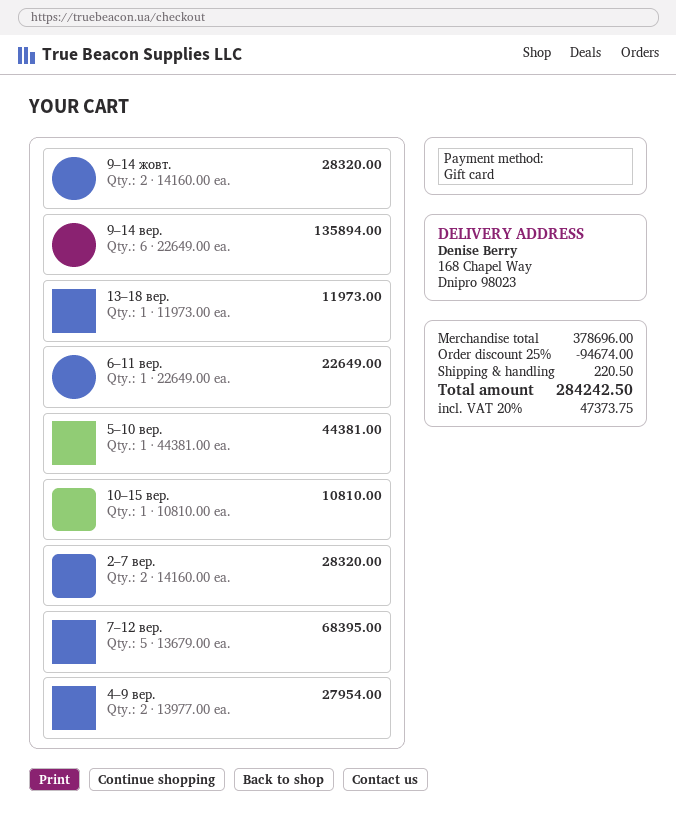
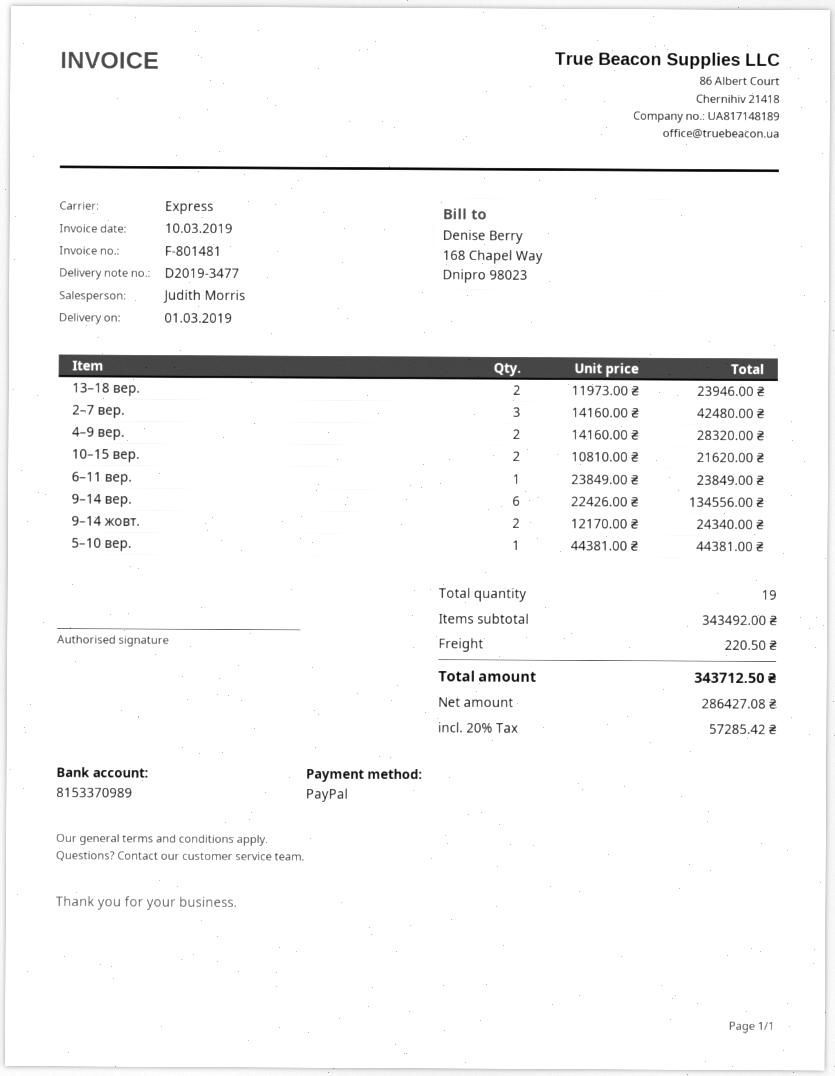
payment method: gift card -> PayPal
9–14 жовт.: 2 x 14160.00 = 28320.00 -> 2 x 12170.00 = 24340.00
9–14 вер.: 6 x 22649.00 = 135894.00 -> 6 x 22426.00 = 134556.00
13–18 вер.: 1 x 11973.00 = 11973.00 -> 2 x 11973.00 = 23946.00
6–11 вер.: 1 x 22649.00 = 22649.00 -> 1 x 23849.00 = 23849.00
10–15 вер.: 1 x 10810.00 = 10810.00 -> 2 x 10810.00 = 21620.00
2–7 вер.: 2 x 14160.00 = 28320.00 -> 3 x 14160.00 = 42480.00
7–12 вер.: 5 x 13679.00 = 68395.00 -> none
4–9 вер.: 2 x 13977.00 = 27954.00 -> 2 x 14160.00 = 28320.00
subtotal: 378696.00 -> 343492.00
discount: 25% = 94674.00 -> none
tax: 20% = 47373.75 -> 20% = 57285.42
total: 284242.50 -> 343712.50

